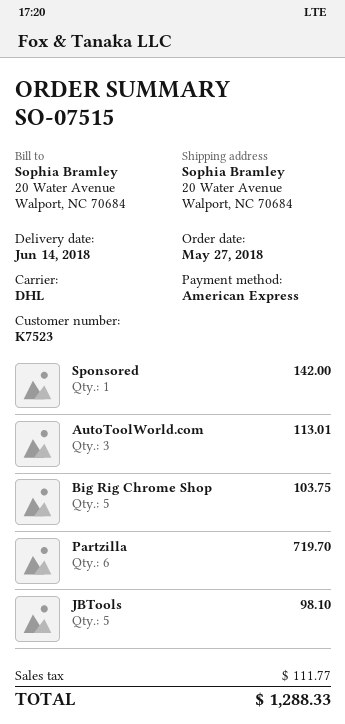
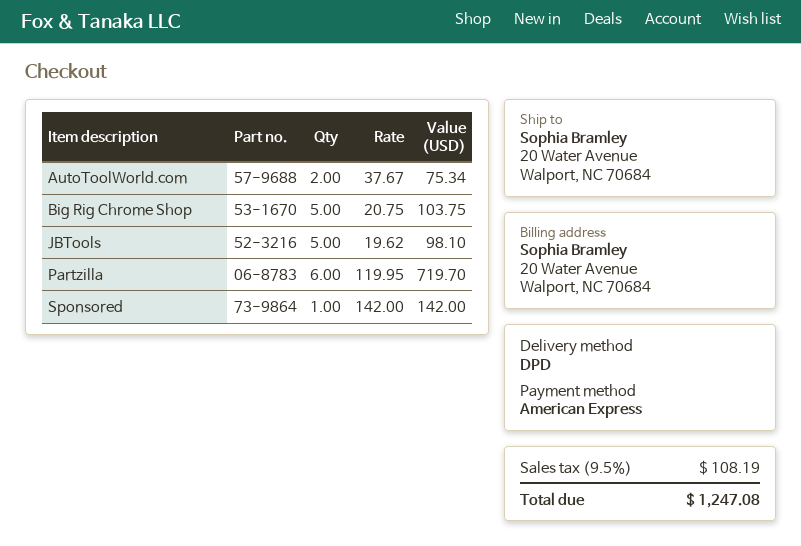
shipping method: DHL -> DPD
AutoToolWorld.com: 3 for 113.01 -> 2 for 75.34
tax: 111.77 -> 108.19
total: 1288.33 -> 1247.08

